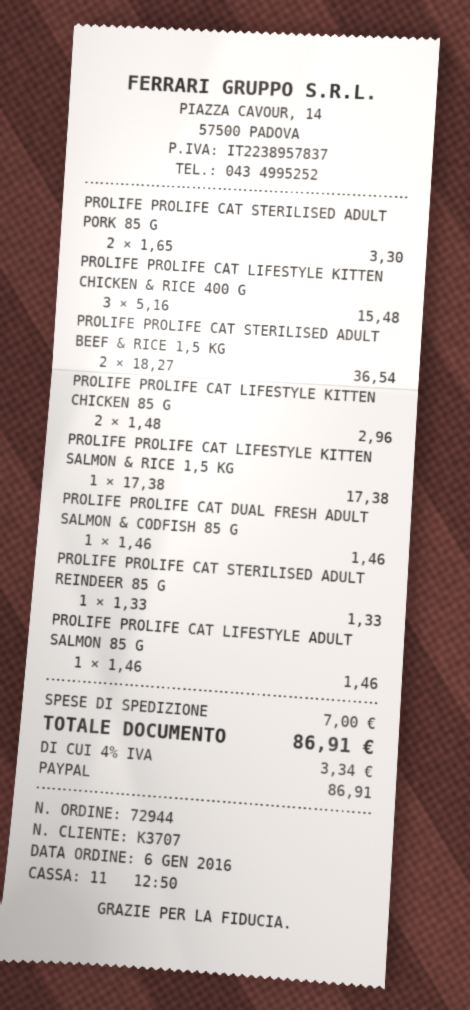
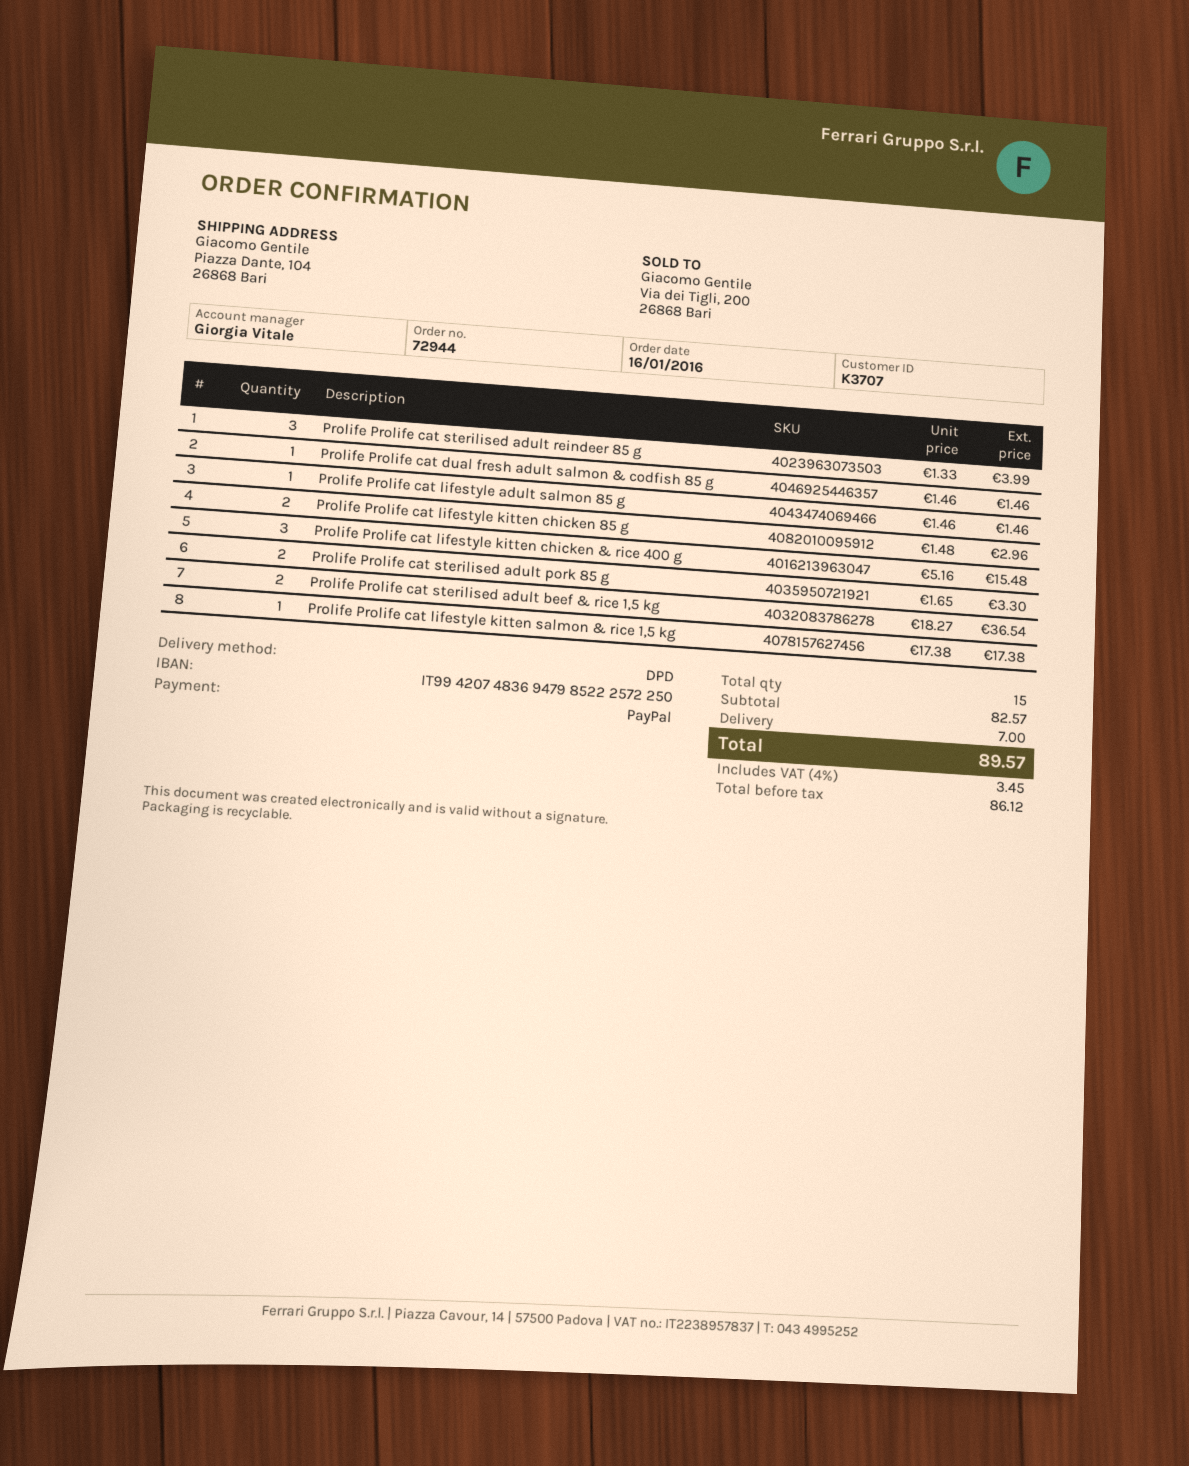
order date: 2016-01-06 -> 2016-01-16
PROLIFE PROLIFE CAT STERILISED ADULT REINDEER 85 G: 1 x 1.33 = 1.33 -> 3 x 1.33 = 3.99
tax: 4% = 3.34 -> 4% = 3.45
total: 86.91 -> 89.57

